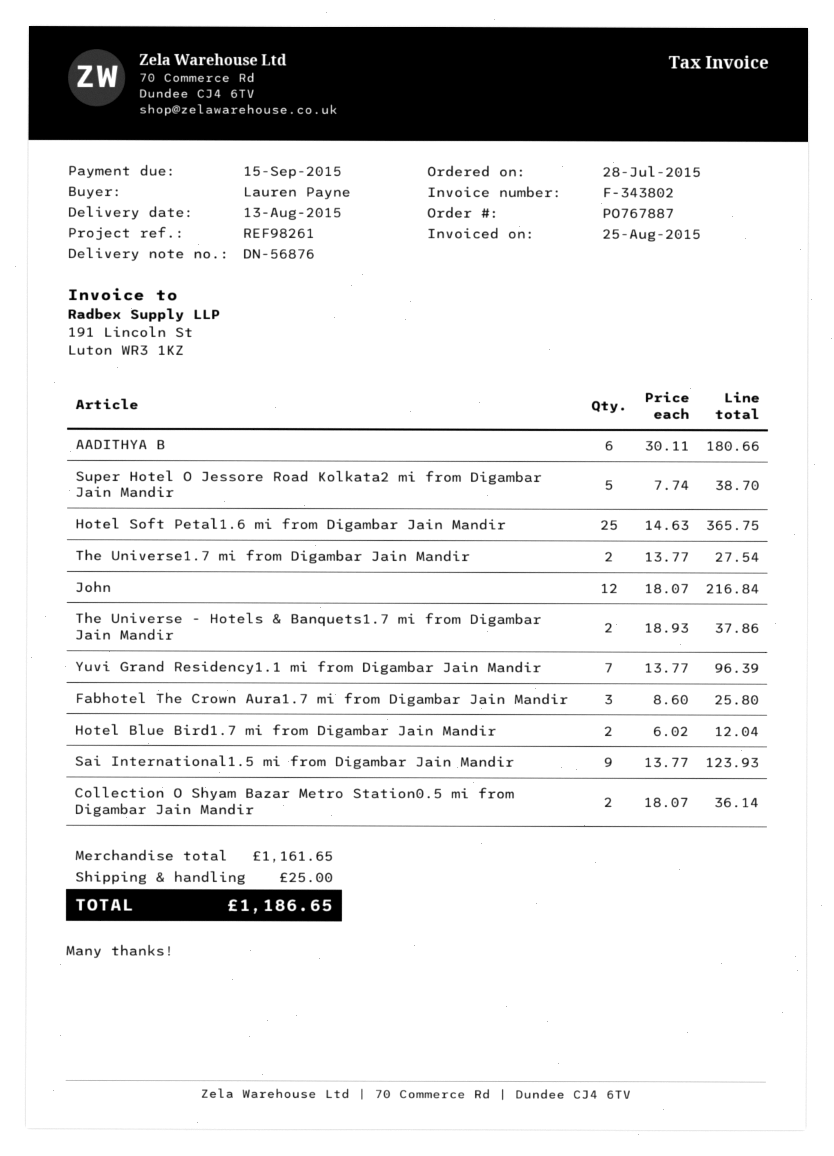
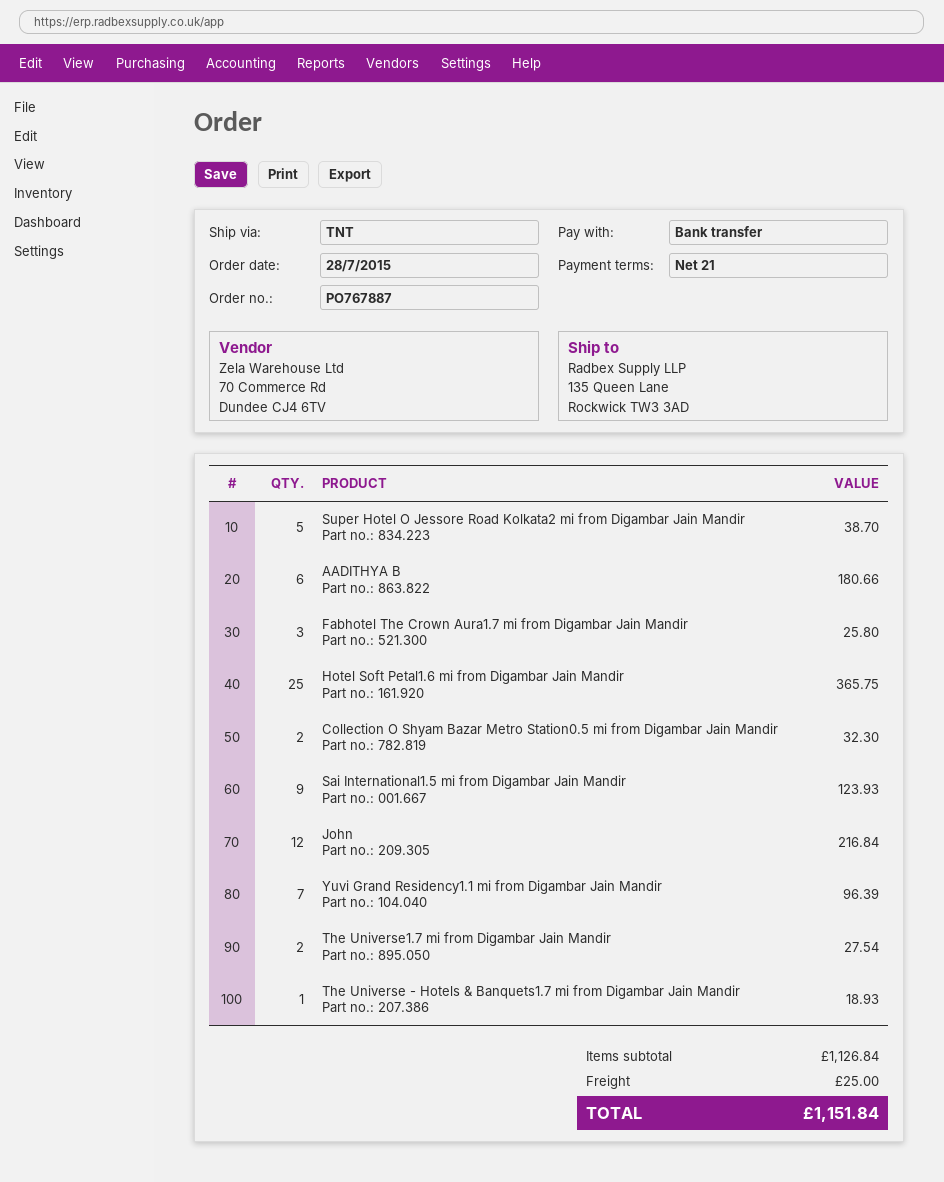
The Universe - Hotels & Banquets1.7 mi from Digambar Jain Mandir: 2 for 37.86 -> 1 for 18.93
Hotel Blue Bird1.7 mi from Digambar Jain Mandir: 2 for 12.04 -> none
Collection O Shyam Bazar Metro Station0.5 mi from Digambar Jain Mandir: 2 for 36.14 -> 2 for 32.30
subtotal: 1161.65 -> 1126.84
total: 1186.65 -> 1151.84

